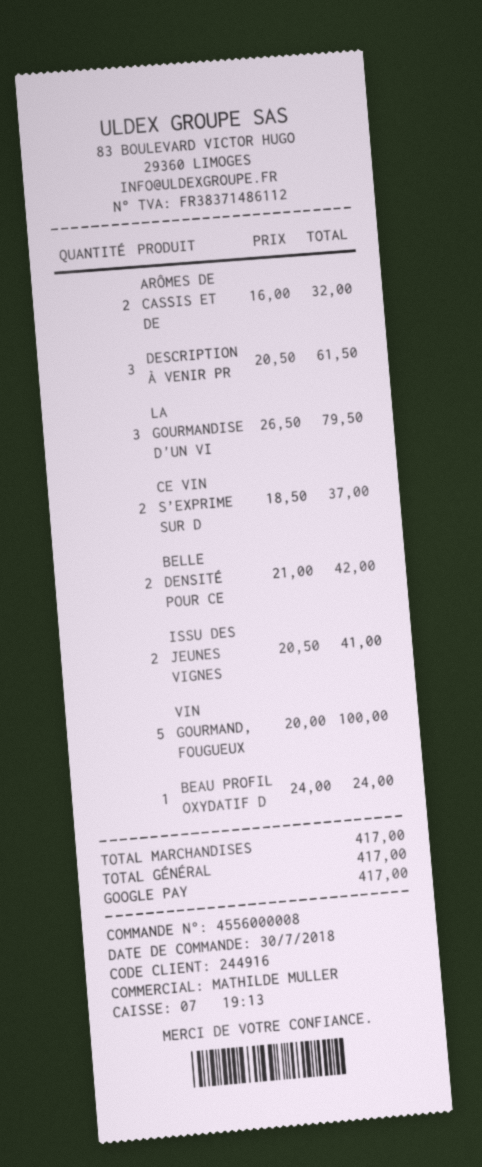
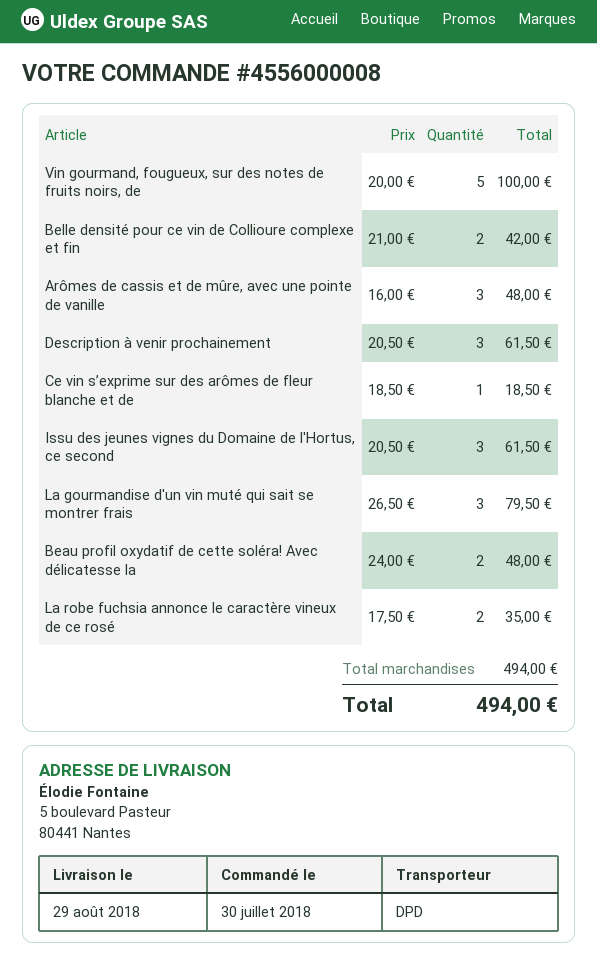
ARÔMES DE CASSIS ET DE: 2 x 16.00 = 32.00 -> 3 x 16.00 = 48.00
CE VIN S’EXPRIME SUR D: 2 x 18.50 = 37.00 -> 1 x 18.50 = 18.50
ISSU DES JEUNES VIGNES: 2 x 20.50 = 41.00 -> 3 x 20.50 = 61.50
BEAU PROFIL OXYDATIF D: 1 x 24.00 = 24.00 -> 2 x 24.00 = 48.00
La robe fuchsia annonce le caractère vineux de ce rosé: none -> 2 x 17.50 = 35.00
subtotal: 417.00 -> 494.00
total: 417.00 -> 494.00

